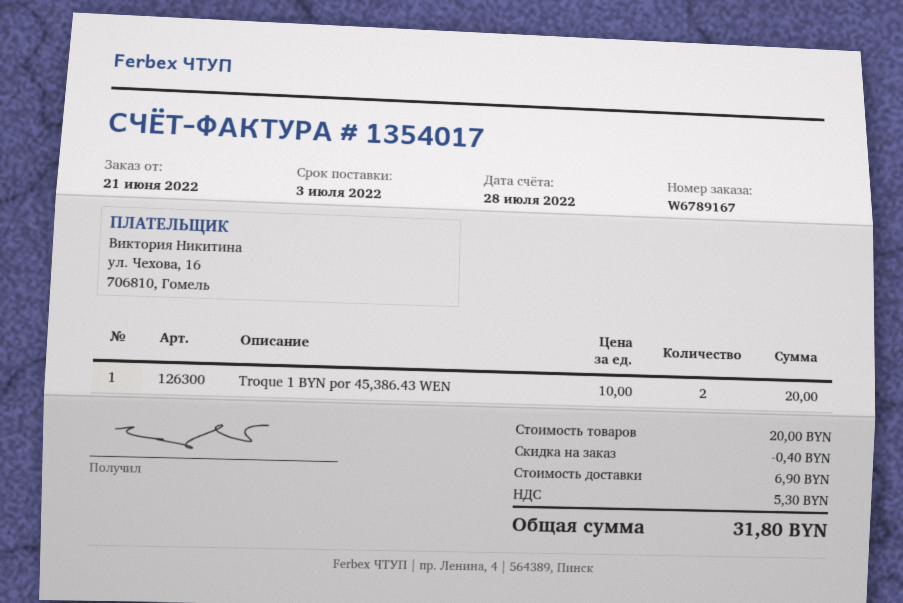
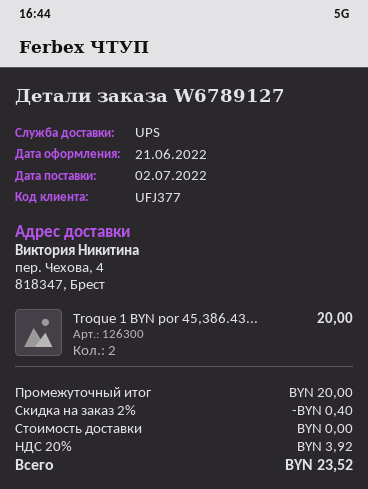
order number: W6789167 -> W6789127
delivery date: 2022-07-03 -> 2022-07-02
shipping: 6.90 -> 0.00
tax: 5.30 -> 3.92
total: 31.80 -> 23.52

